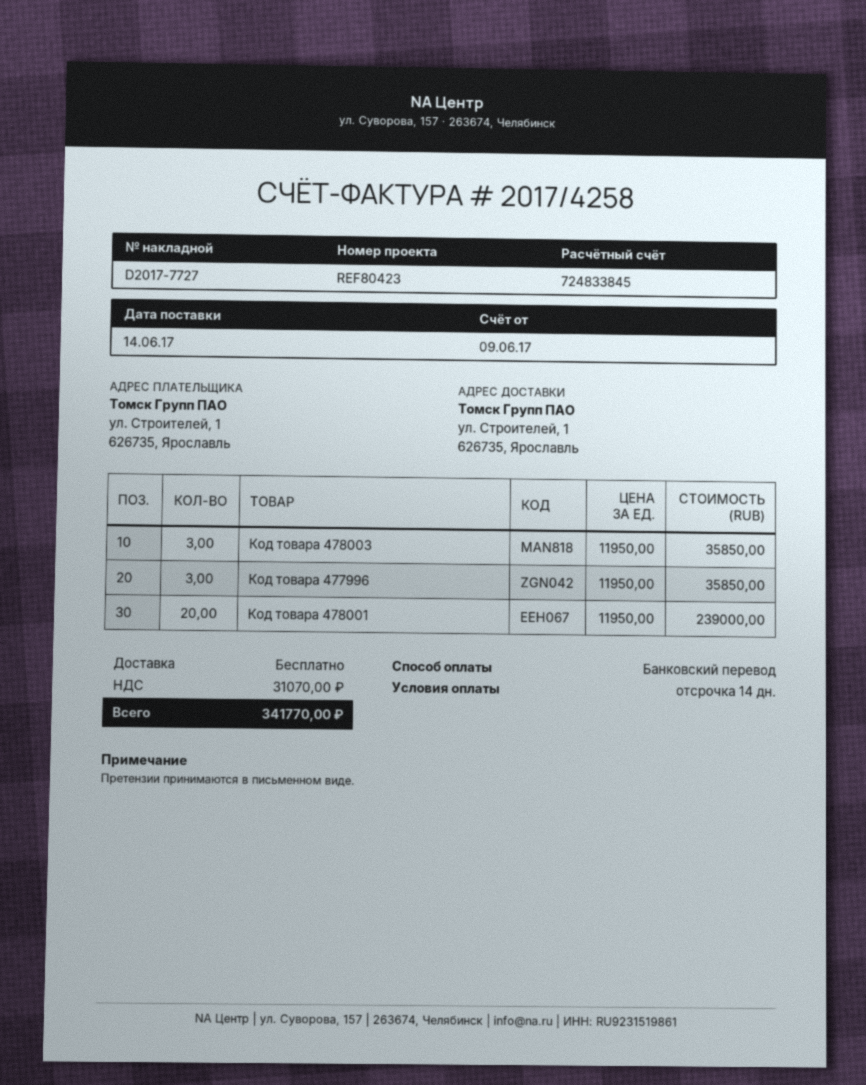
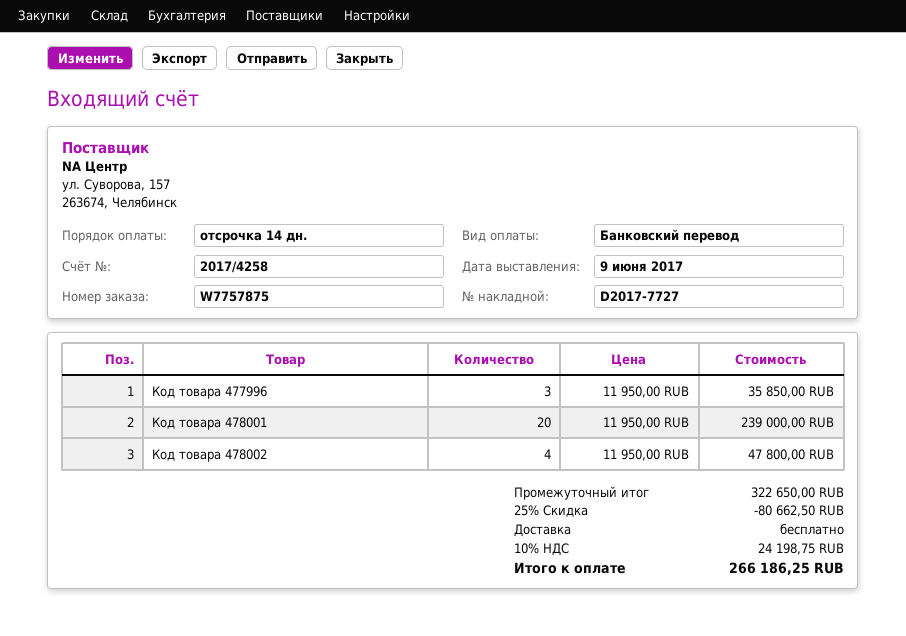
Код товара 478003: 3 x 11950.00 = 35850.00 -> none
Код товара 478002: none -> 4 x 11950.00 = 47800.00
discount: none -> 25% = 80662.50
tax: 31070.00 -> 24198.75
total: 341770.00 -> 266186.25

